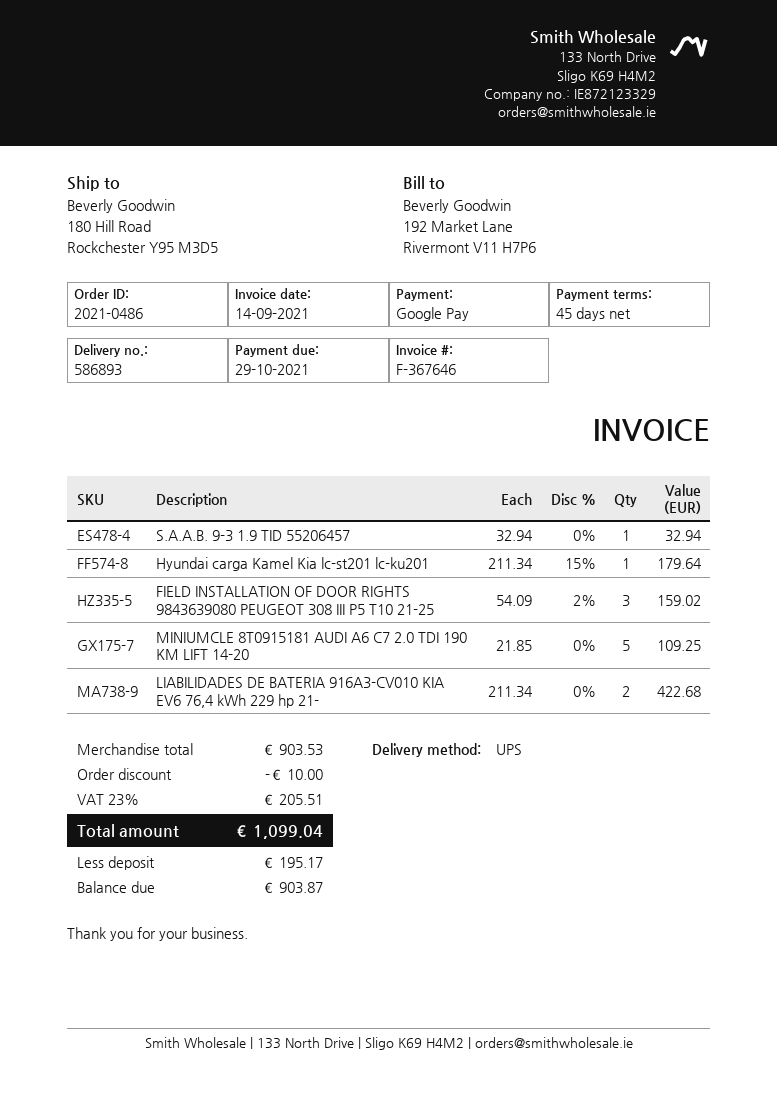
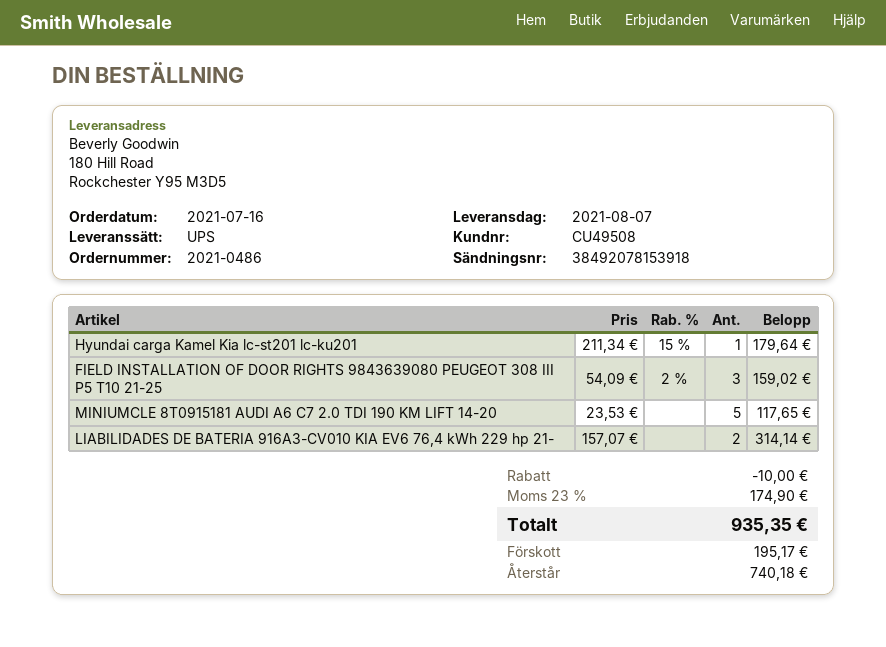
S.A.A.B. 9-3 1.9 TID 55206457: 1 x 32.94 = 32.94 -> none
MINIUMCLE 8T0915181 AUDI A6 C7 2.0 TDI 190 KM LIFT 14-20: 5 x 21.85 = 109.25 -> 5 x 23.53 = 117.65
LIABILIDADES DE BATERIA 916A3-CV010 KIA EV6 76,4 kWh 229 hp 21-: 2 x 211.34 = 422.68 -> 2 x 157.07 = 314.14
tax: 23% = 205.51 -> 23% = 174.90
total: 1099.04 -> 935.35
balance: 903.87 -> 740.18

